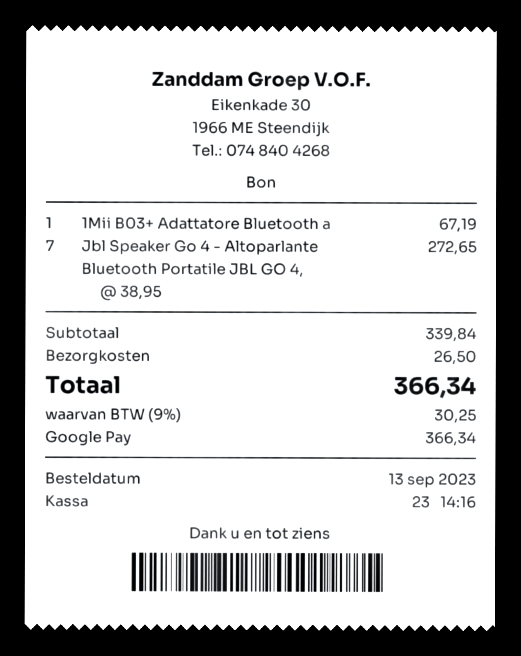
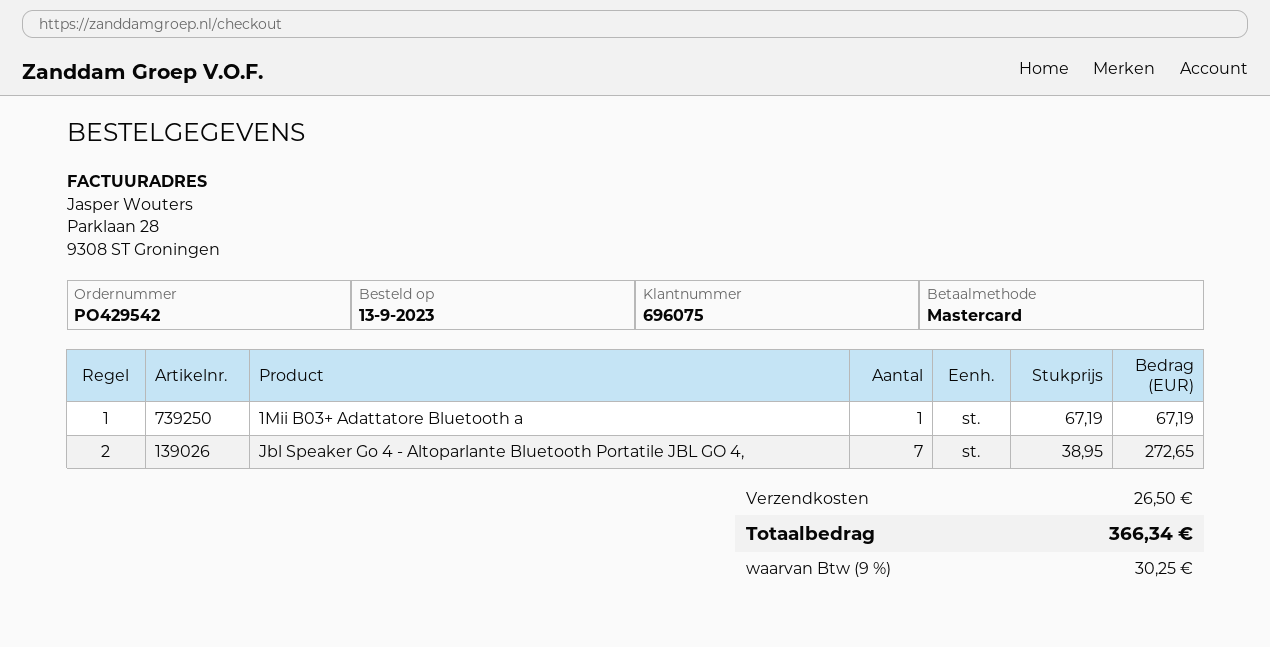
payment method: Google Pay -> Mastercard

